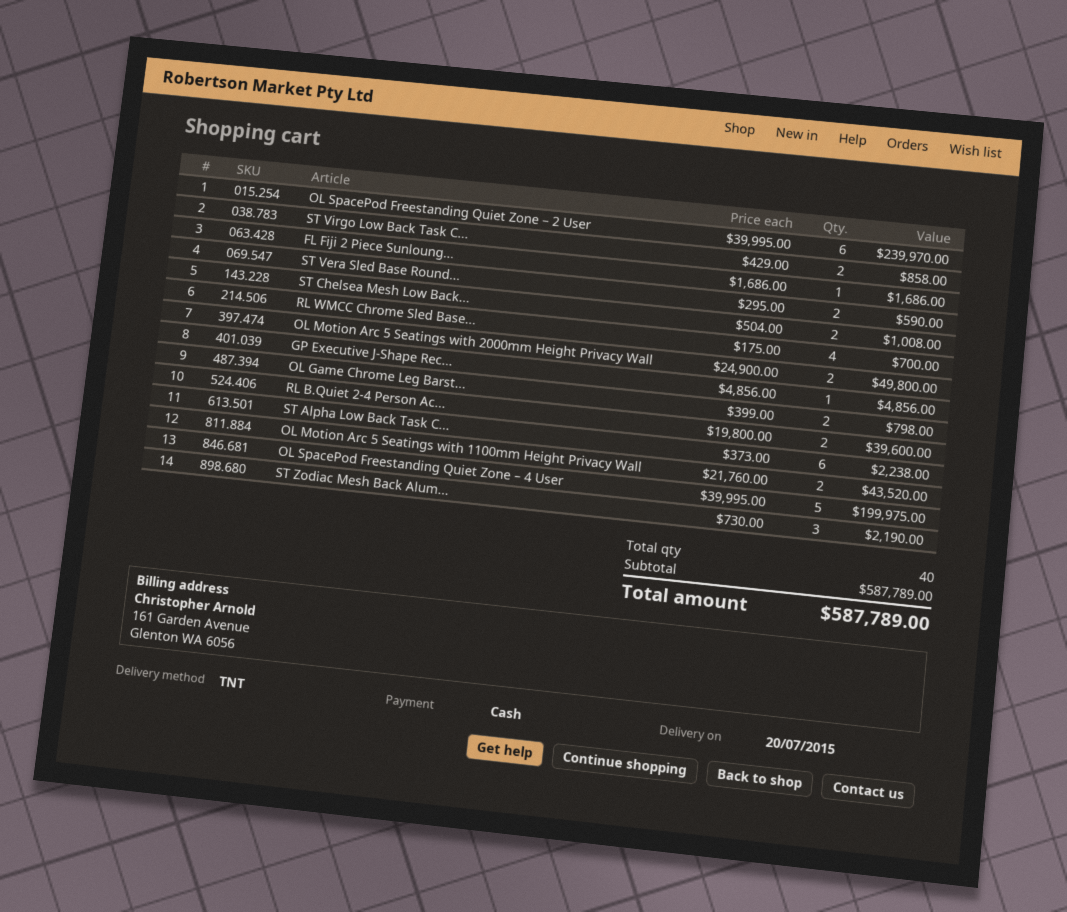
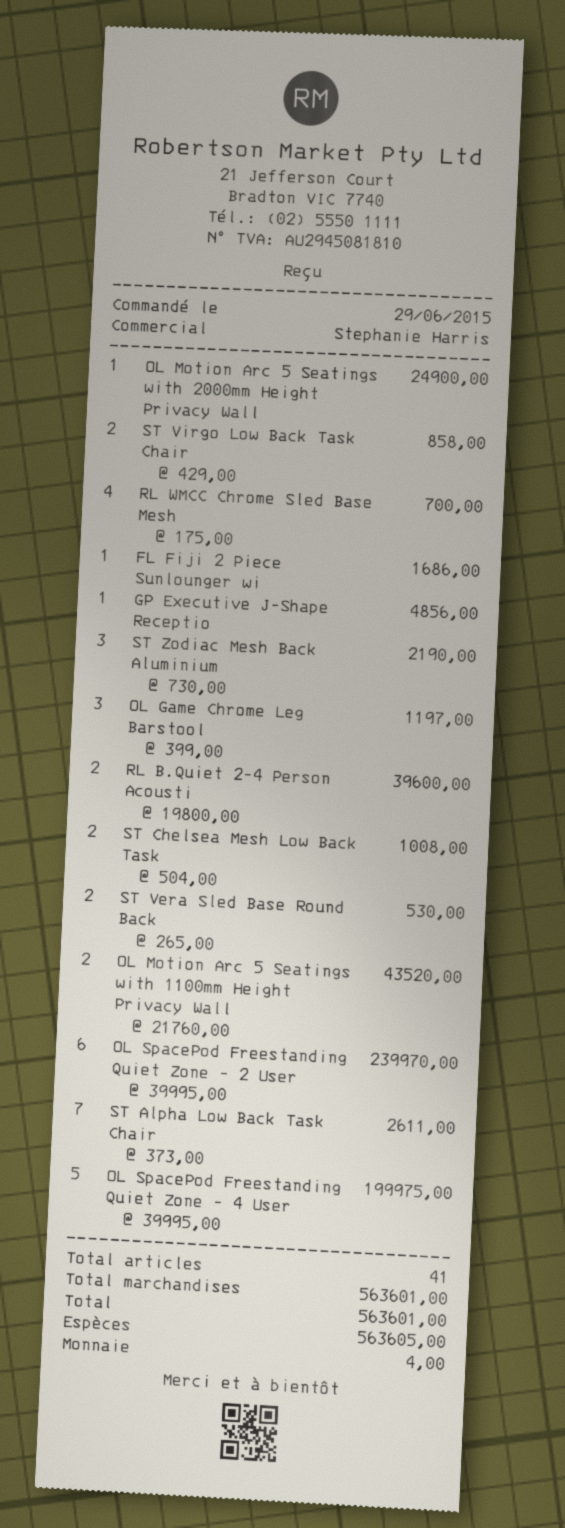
ST Vera Sled Base Round...: 2 x 295.00 = 590.00 -> 2 x 265.00 = 530.00
OL Motion Arc 5 Seatings with 2000mm Height Privacy Wall: 2 x 24900.00 = 49800.00 -> 1 x 24900.00 = 24900.00
OL Game Chrome Leg Barst...: 2 x 399.00 = 798.00 -> 3 x 399.00 = 1197.00
ST Alpha Low Back Task C...: 6 x 373.00 = 2238.00 -> 7 x 373.00 = 2611.00
total quantity: 40 -> 41
subtotal: 587789.00 -> 563601.00
total: 587789.00 -> 563601.00

